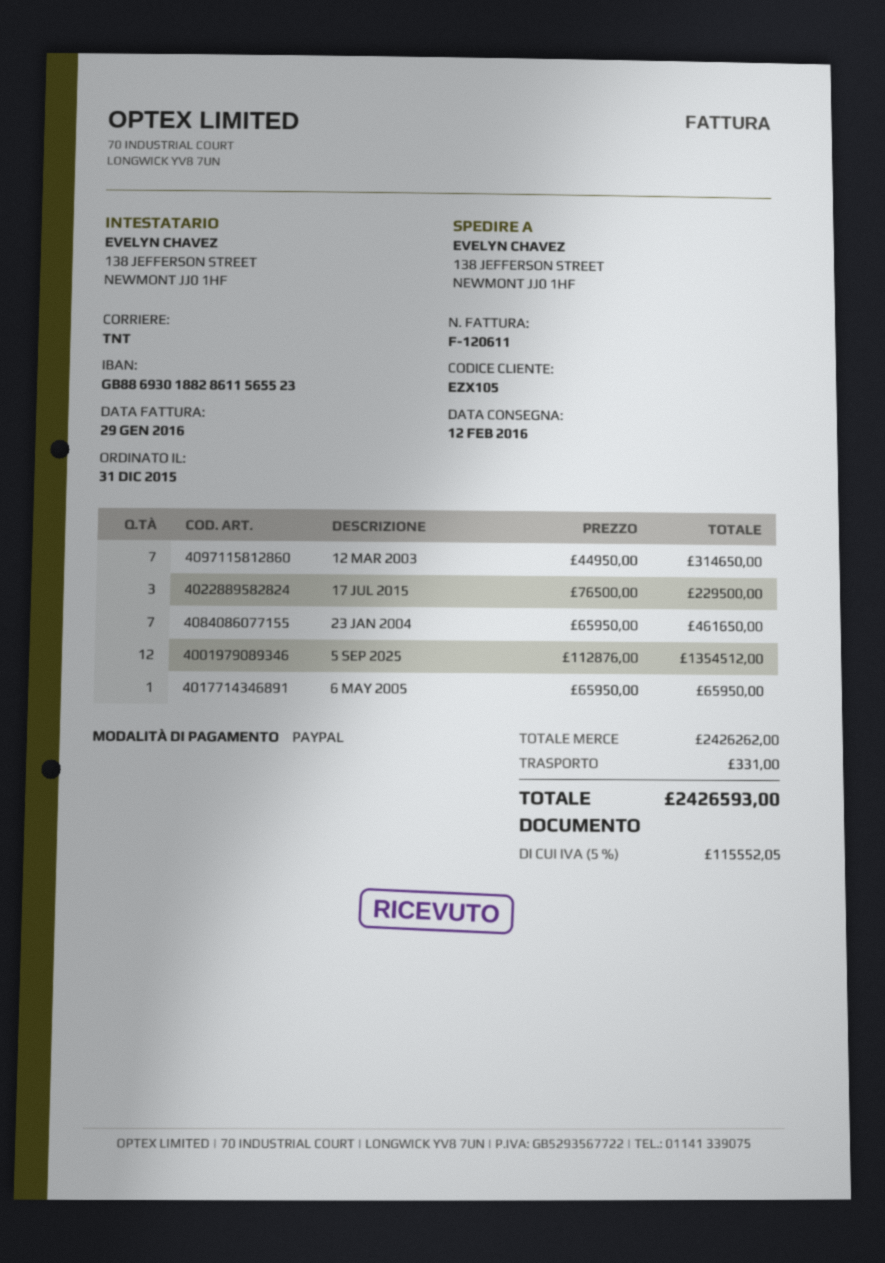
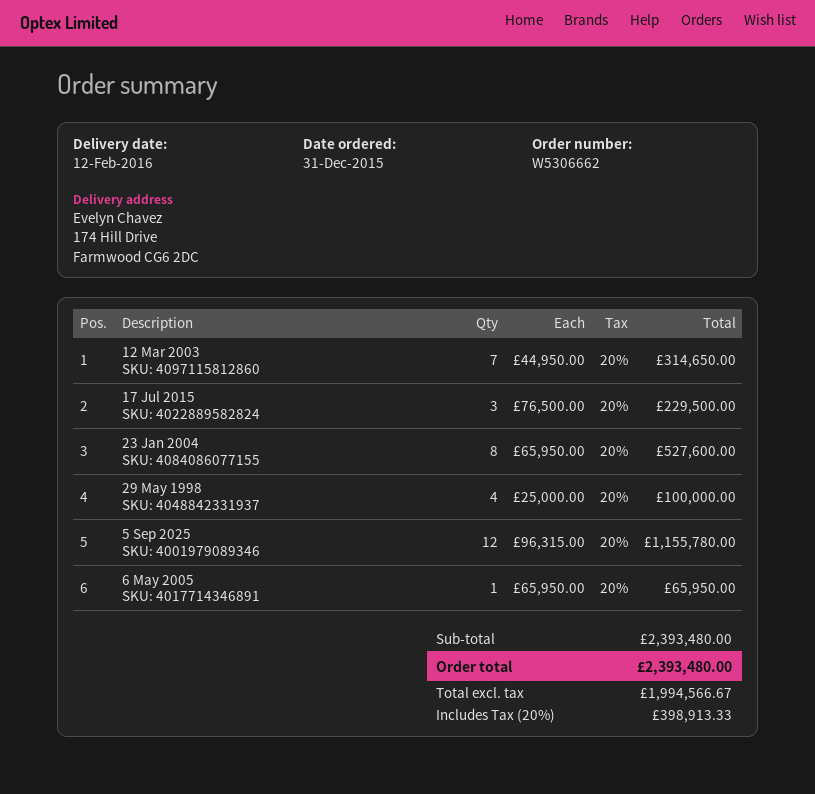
ship to: 138 JEFFERSON STREET, NEWMONT JJ0 1HF -> 174 Hill Drive, Farmwood CG6 2DC
23 JAN 2004: 7 x 65950.00 = 461650.00 -> 8 x 65950.00 = 527600.00
5 SEP 2025: 12 x 112876.00 = 1354512.00 -> 12 x 96315.00 = 1155780.00
29 May 1998: none -> 4 x 25000.00 = 100000.00
subtotal: 2426262.00 -> 2393480.00
shipping: 331.00 -> none
tax: 5% = 115552.05 -> 20% = 398913.33
total: 2426593.00 -> 2393480.00

